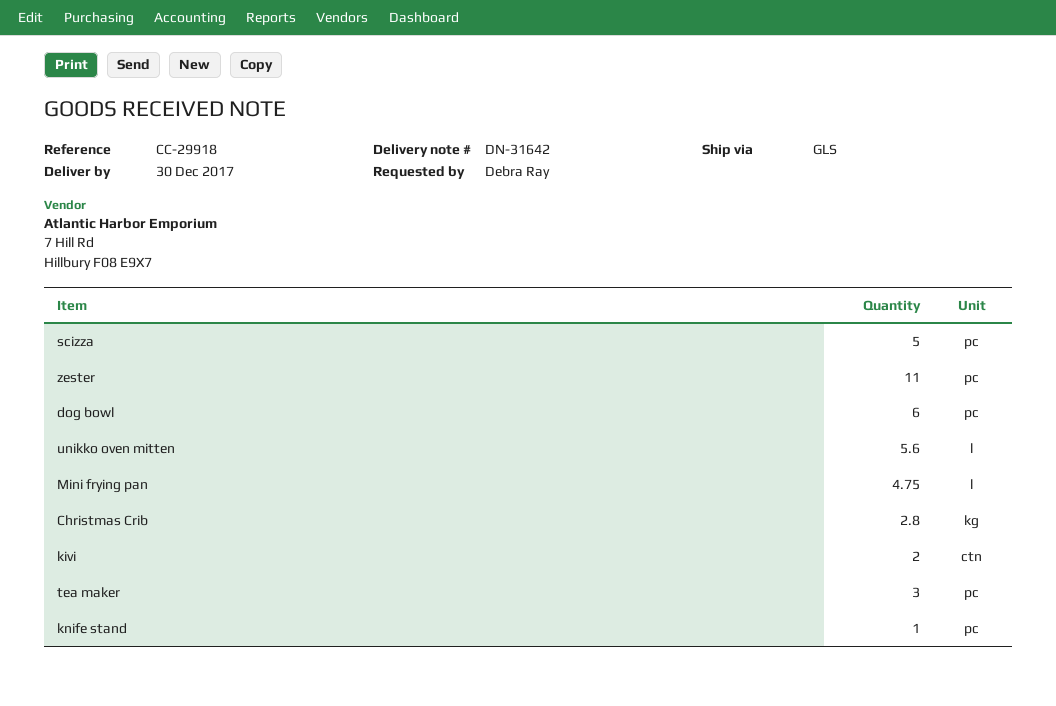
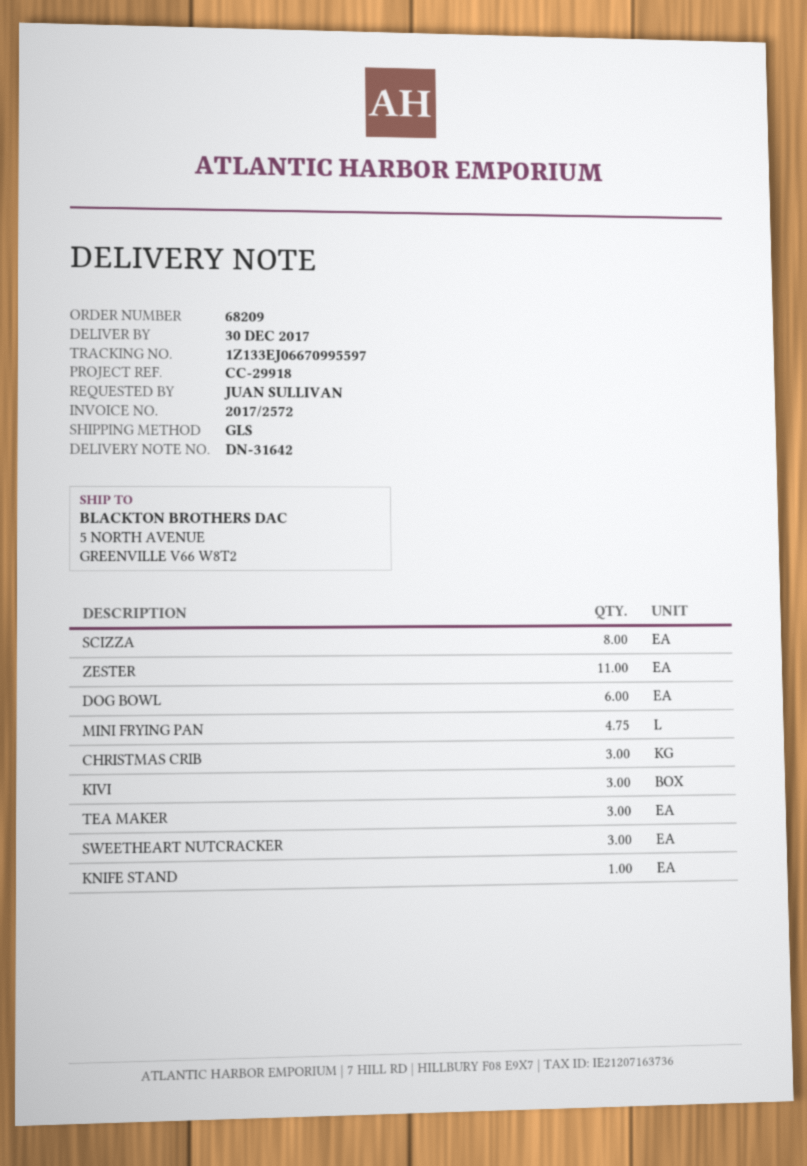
ordered by: Debra Ray -> JUAN SULLIVAN
scizza: 5 -> 8
unikko oven mitten: 5.6 -> none
Christmas Crib: 2.8 -> 3
kivi: 2 -> 3
SWEETHEART NUTCRACKER: none -> 3

